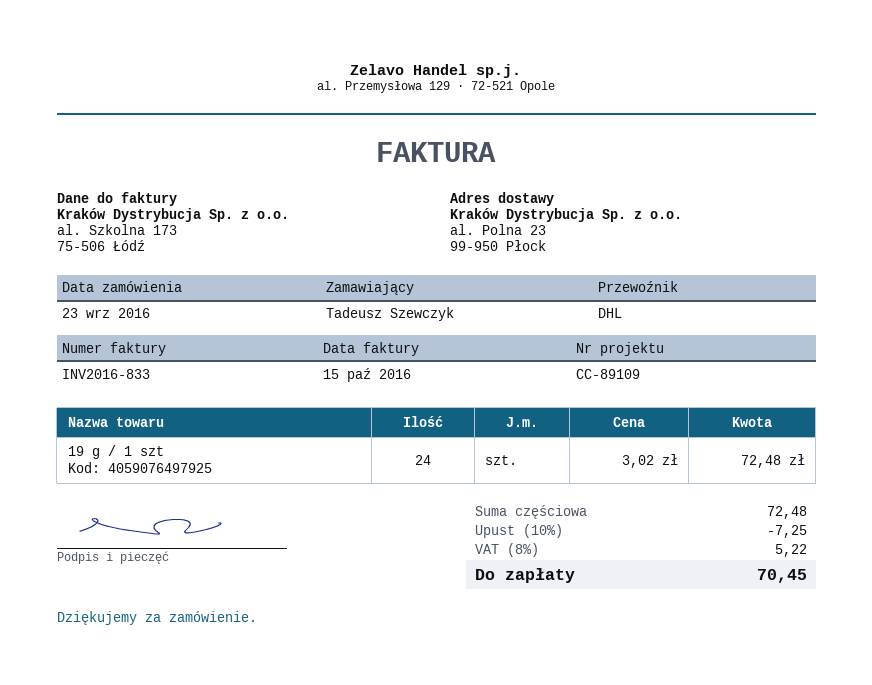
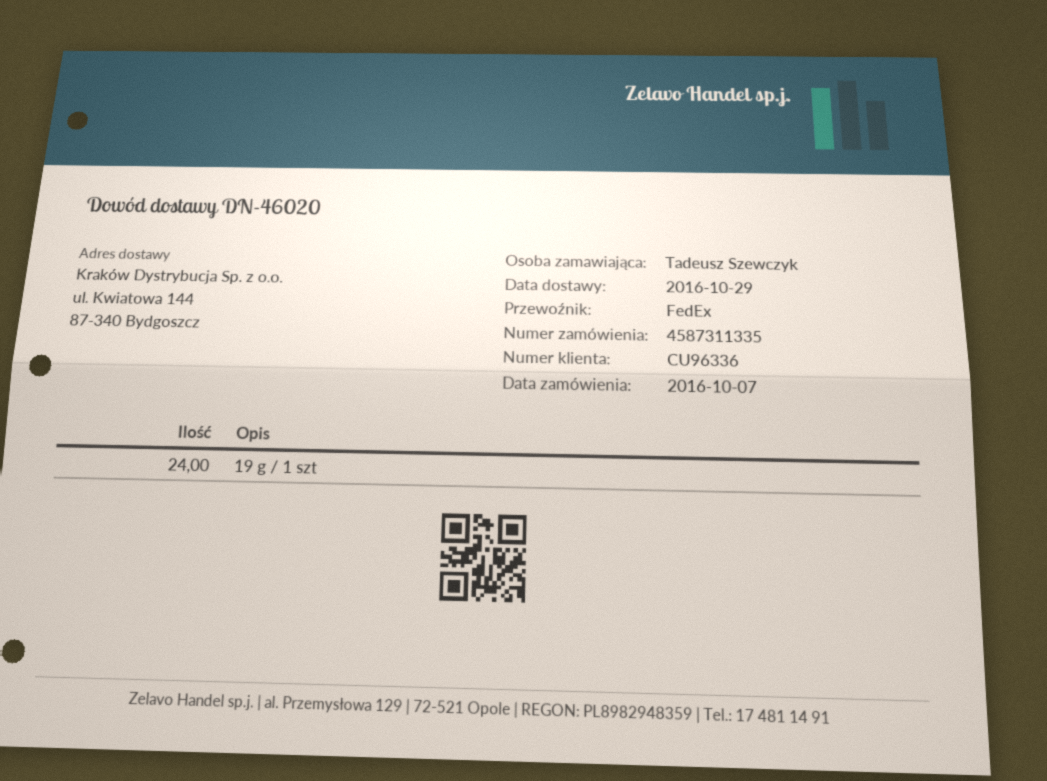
order date: 2016-09-23 -> 2016-10-07
shipping method: DHL -> FedEx
ship to: al. Polna 23, 99-950 Płock -> ul. Kwiatowa 144, 87-340 Bydgoszcz

